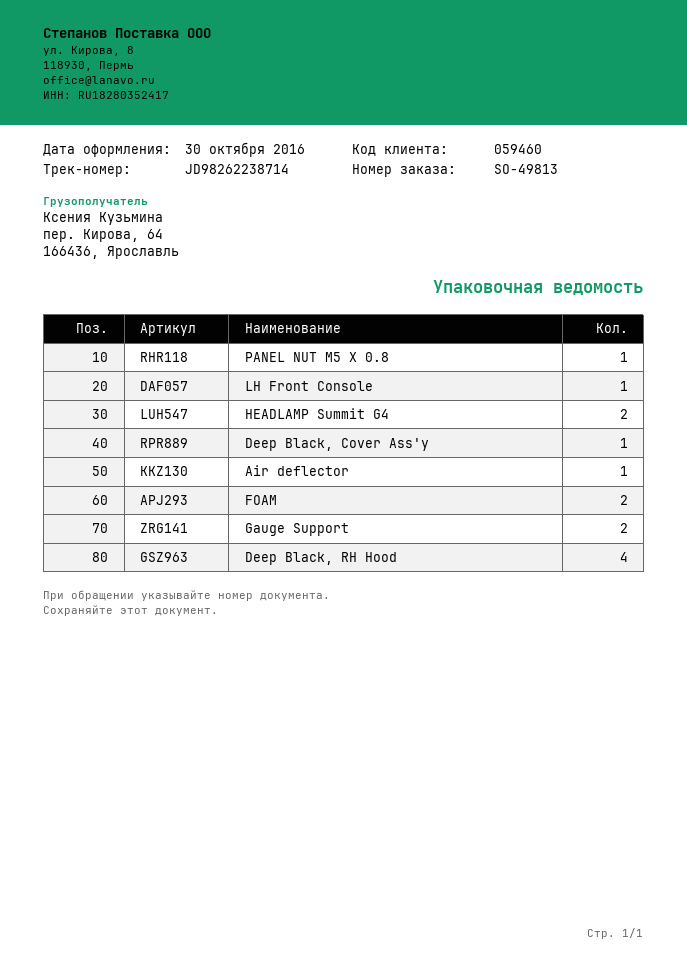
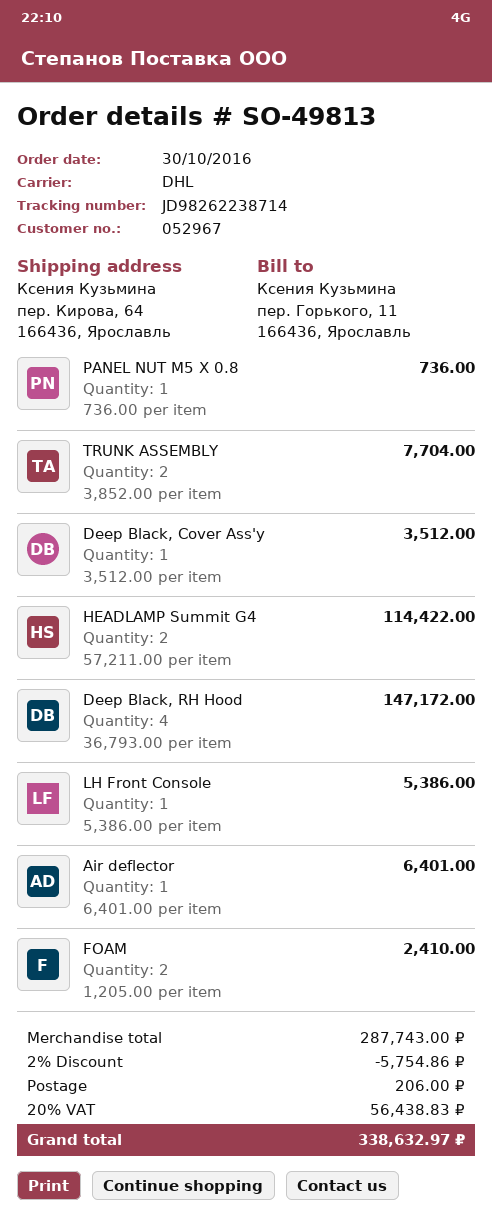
customer number: 059460 -> 052967
Gauge Support: 2 -> none
TRUNK ASSEMBLY: none -> 2

